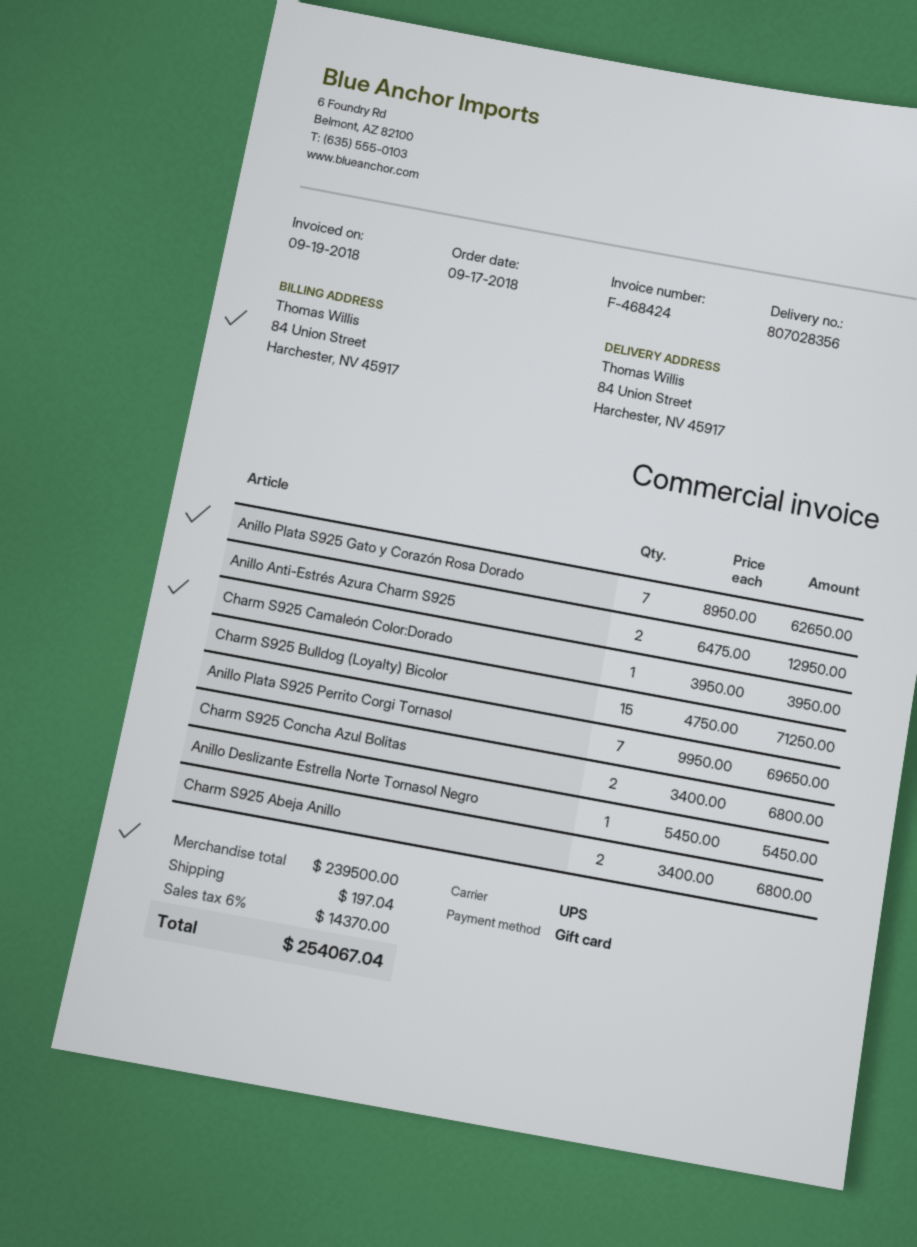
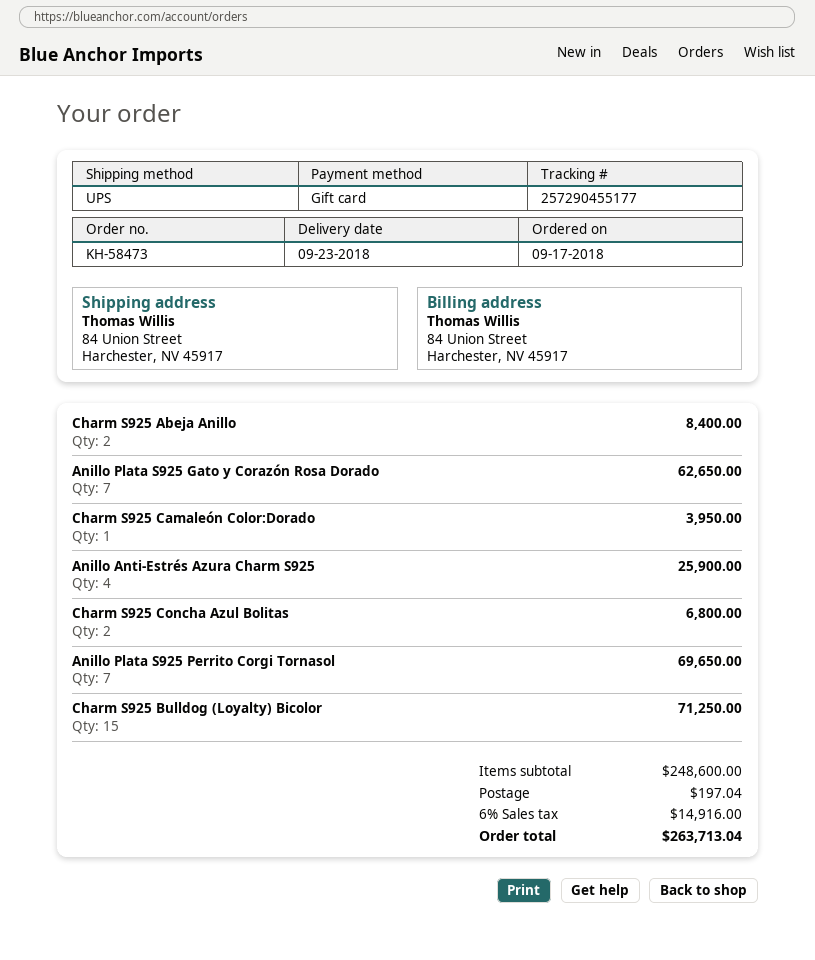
Anillo Anti-Estrés Azura Charm S925: 2 for 12950.00 -> 4 for 25900.00
Anillo Deslizante Estrella Norte Tornasol Negro: 1 for 5450.00 -> none
Charm S925 Abeja Anillo: 2 for 6800.00 -> 2 for 8400.00
subtotal: 239500.00 -> 248600.00
tax: 6% = 14370.00 -> 6% = 14916.00
total: 254067.04 -> 263713.04

